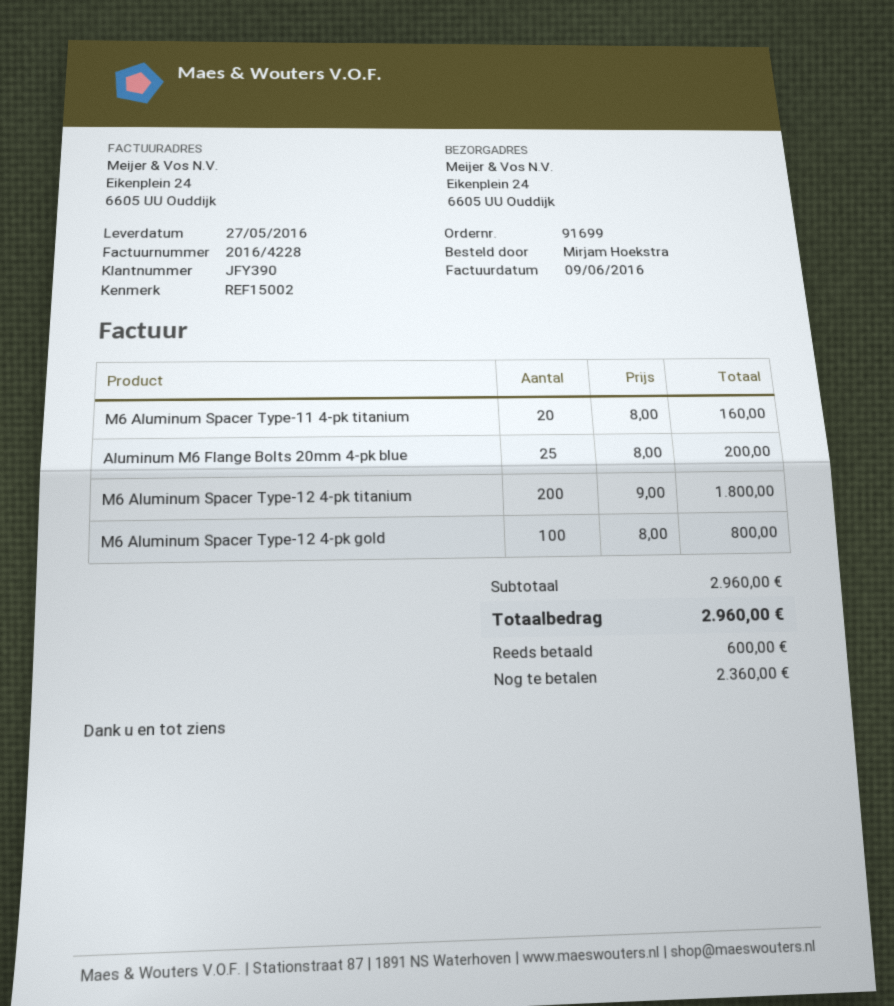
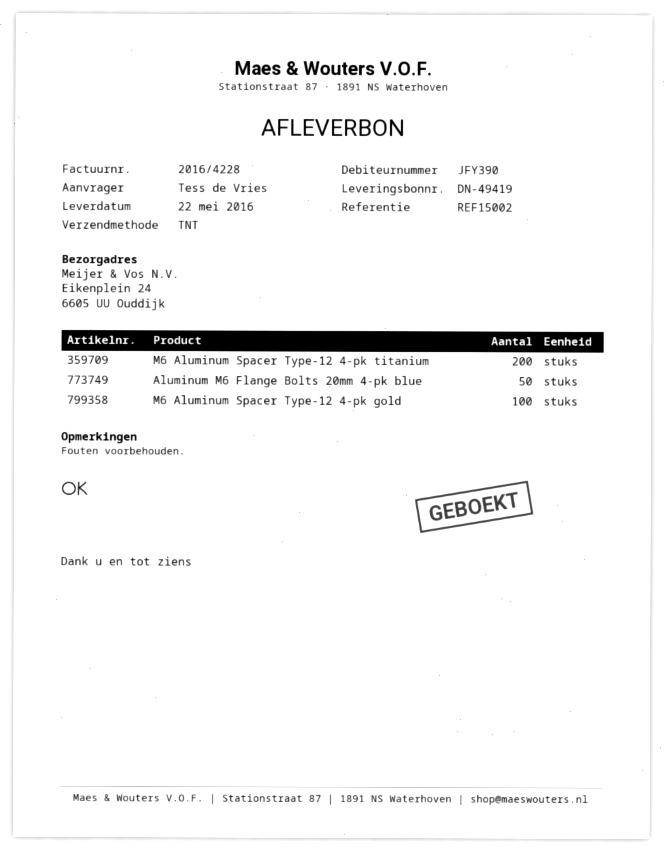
delivery date: 2016-05-27 -> 2016-05-22
ordered by: Mirjam Hoekstra -> Tess de Vries
M6 Aluminum Spacer Type-11 4-pk titanium: 20 -> none
Aluminum M6 Flange Bolts 20mm 4-pk blue: 25 -> 50

